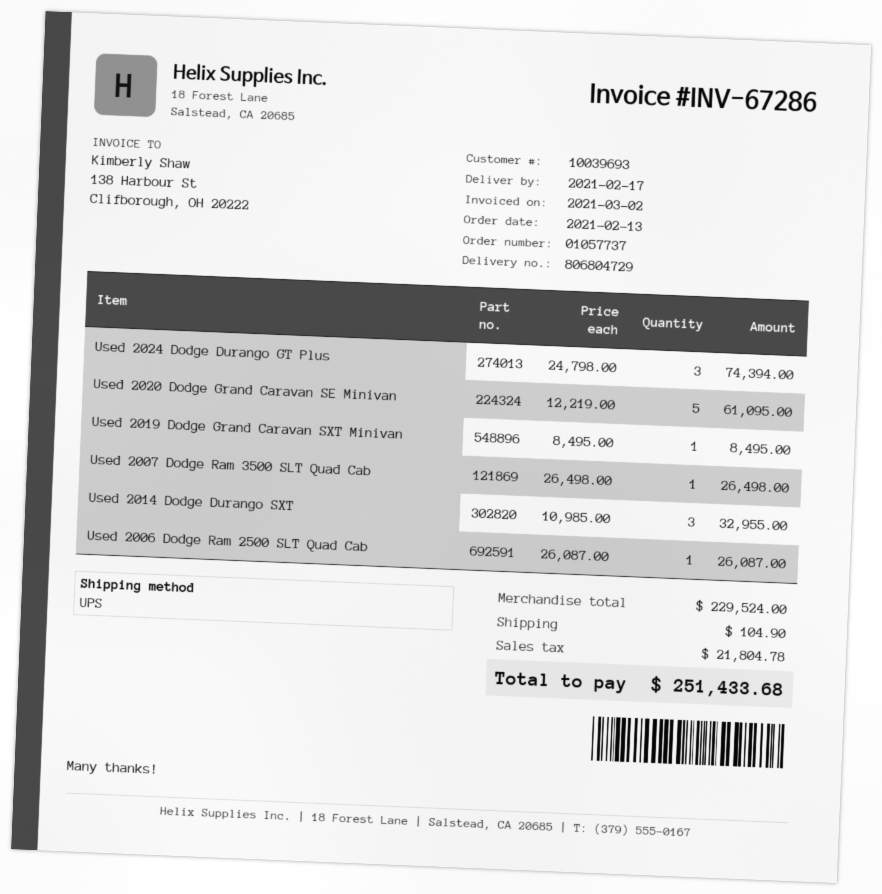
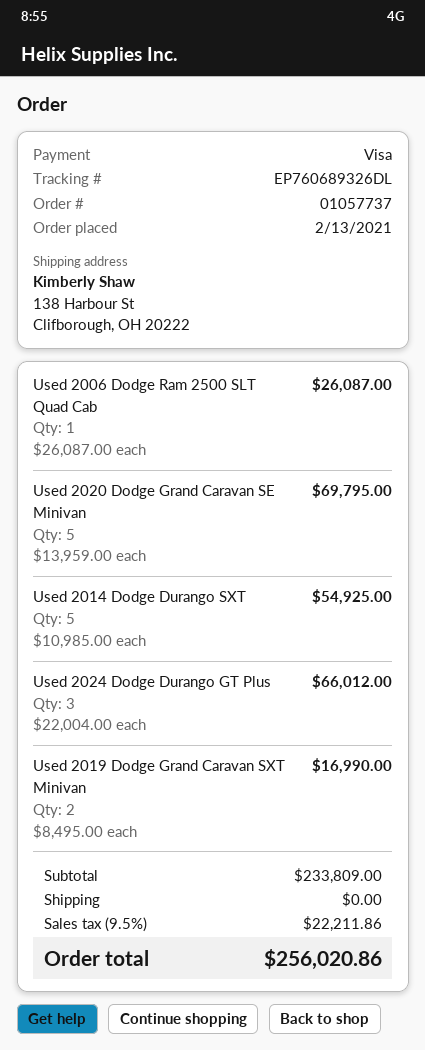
Used 2024 Dodge Durango GT Plus: 3 x 24798.00 = 74394.00 -> 3 x 22004.00 = 66012.00
Used 2020 Dodge Grand Caravan SE Minivan: 5 x 12219.00 = 61095.00 -> 5 x 13959.00 = 69795.00
Used 2019 Dodge Grand Caravan SXT Minivan: 1 x 8495.00 = 8495.00 -> 2 x 8495.00 = 16990.00
Used 2007 Dodge Ram 3500 SLT Quad Cab: 1 x 26498.00 = 26498.00 -> none
Used 2014 Dodge Durango SXT: 3 x 10985.00 = 32955.00 -> 5 x 10985.00 = 54925.00
subtotal: 229524.00 -> 233809.00
shipping: 104.90 -> 0.00
tax: 21804.78 -> 22211.86
total: 251433.68 -> 256020.86

